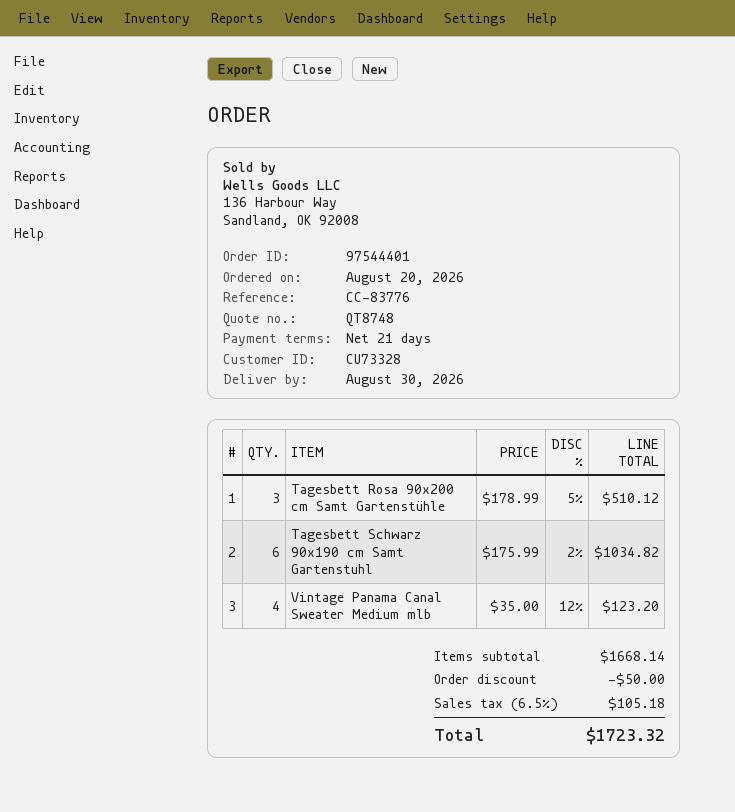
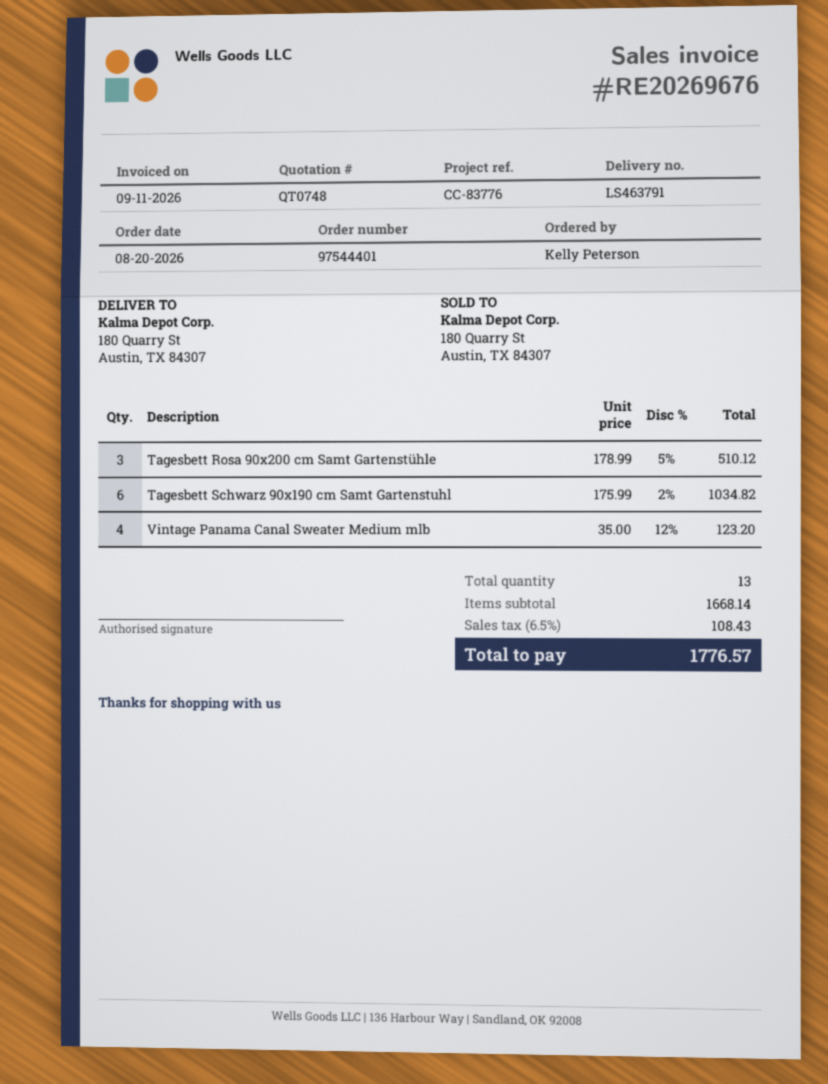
quote number: QT8748 -> QT0748
discount: 50.00 -> none
tax: 6.5% = 105.18 -> 6.5% = 108.43
total: 1723.32 -> 1776.57

